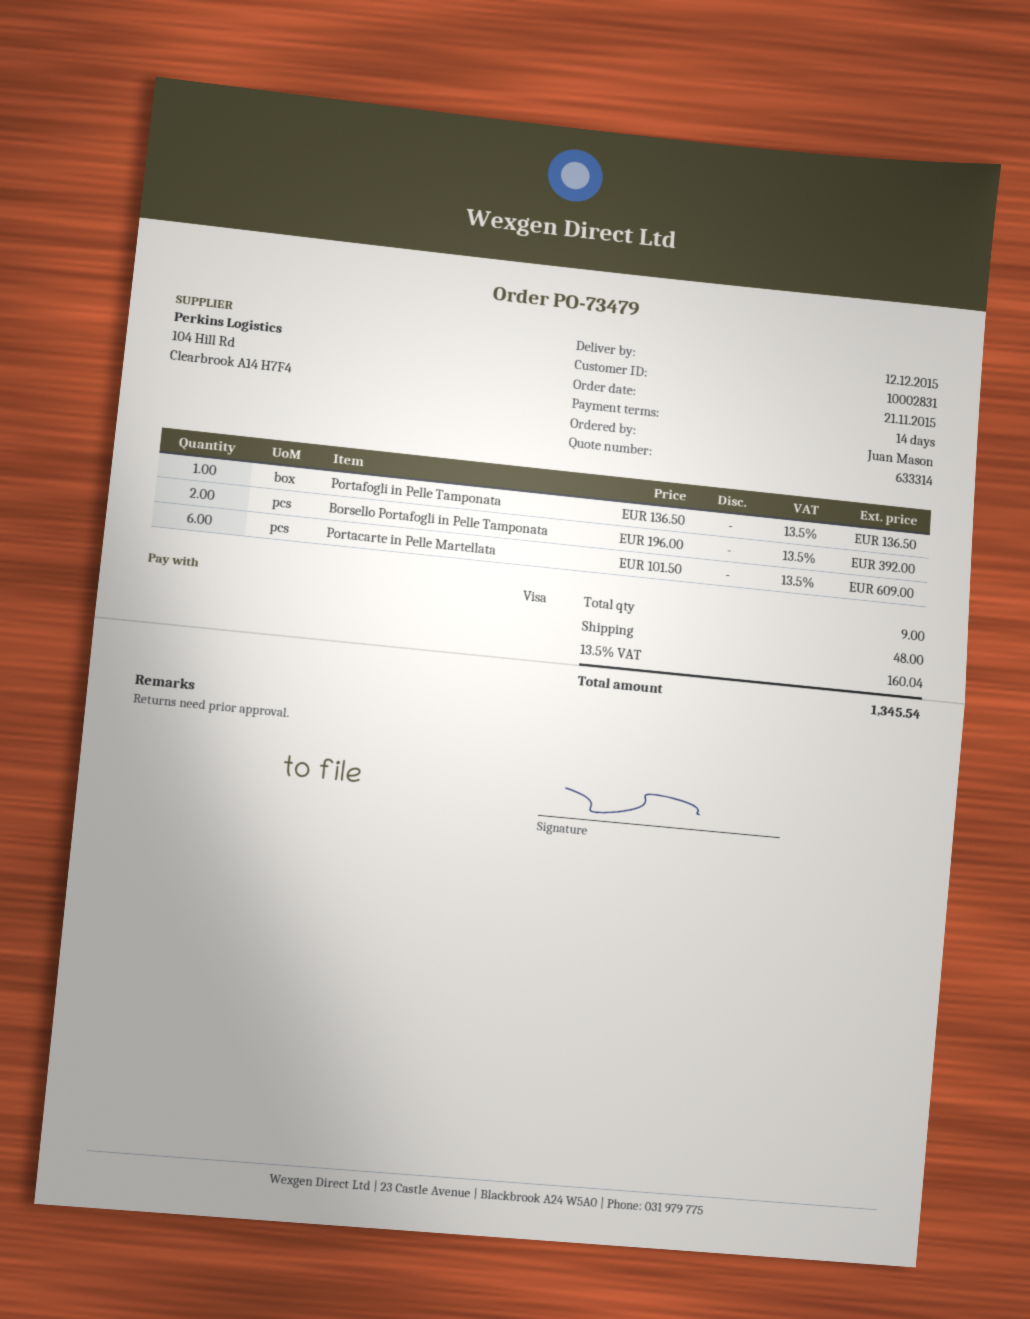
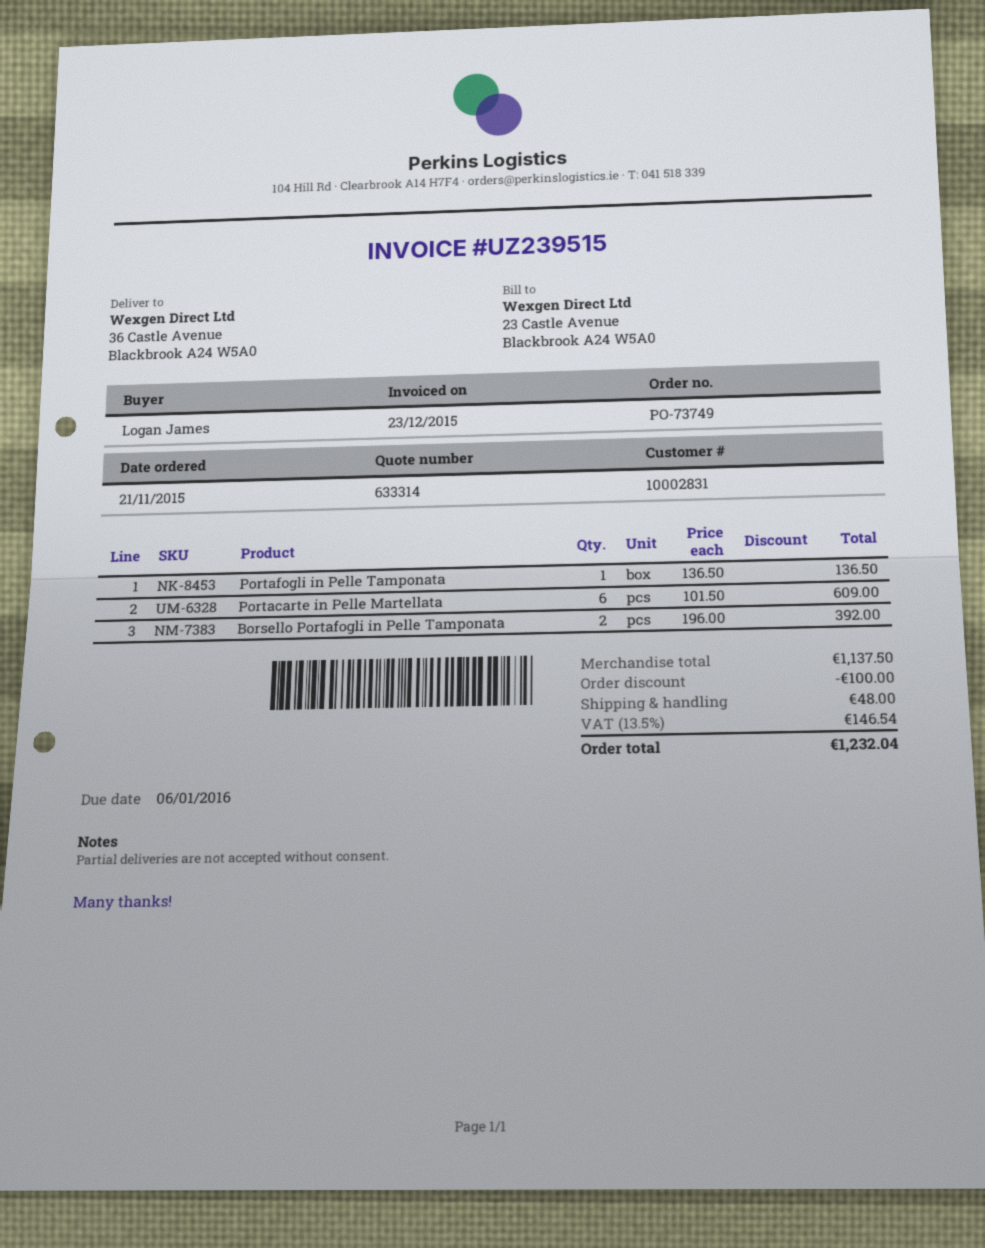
order number: PO-73479 -> PO-73749
ordered by: Juan Mason -> Logan James
discount: none -> 100.00
tax: 13.5% = 160.04 -> 13.5% = 146.54
total: 1345.54 -> 1232.04

